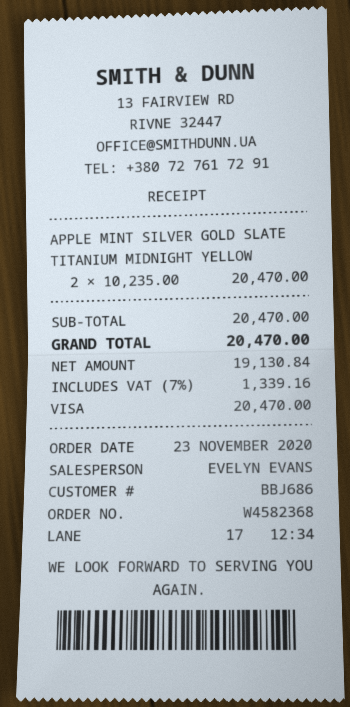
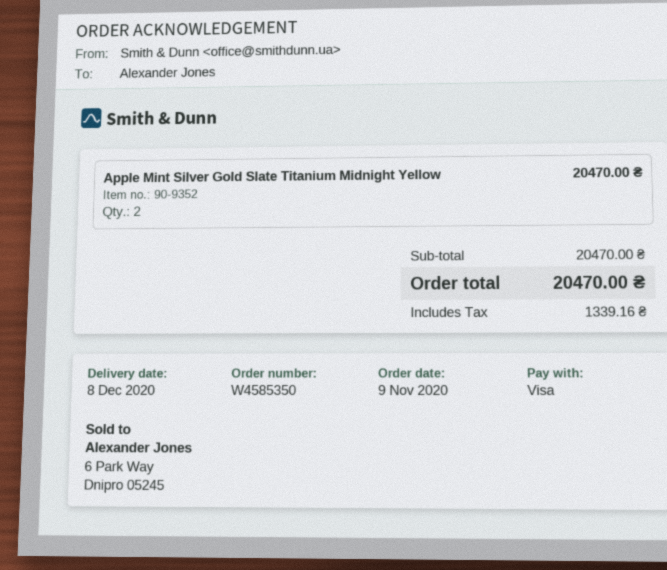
order number: W4582368 -> W4585350
order date: 2020-11-23 -> 2020-11-09

